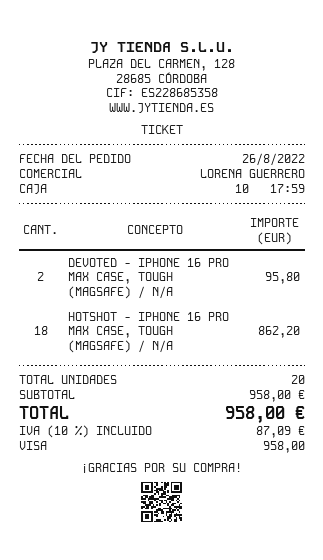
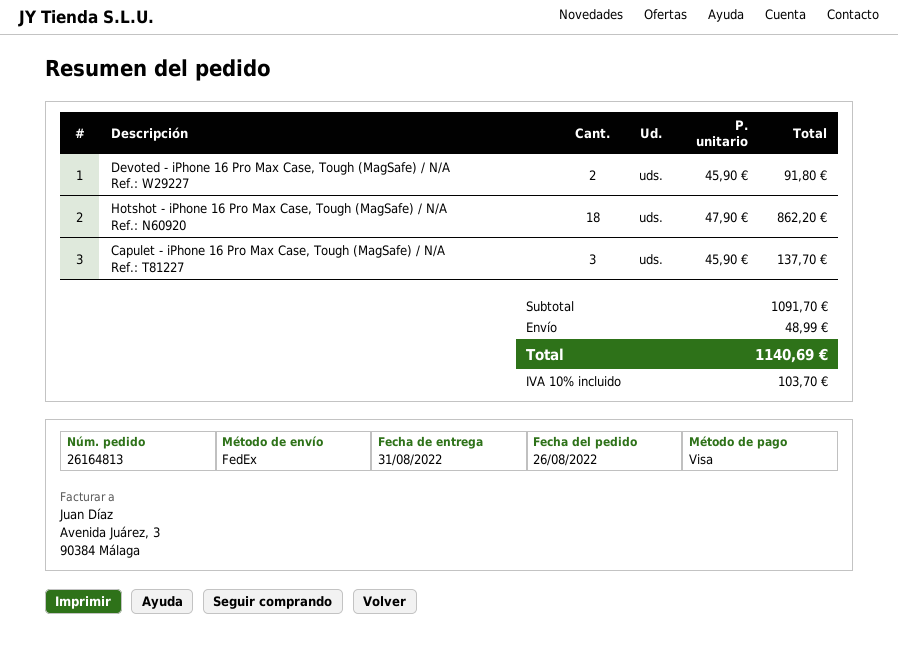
DEVOTED - IPHONE 16 PRO MAX CASE, TOUGH (MAGSAFE) / N/A: 2 for 95.80 -> 2 for 91.80
Capulet - iPhone 16 Pro Max Case, Tough (MagSafe) / N/A: none -> 3 for 137.70
subtotal: 958.00 -> 1091.70
shipping: none -> 48.99
tax: 10% = 87.09 -> 10% = 103.70
total: 958.00 -> 1140.69

